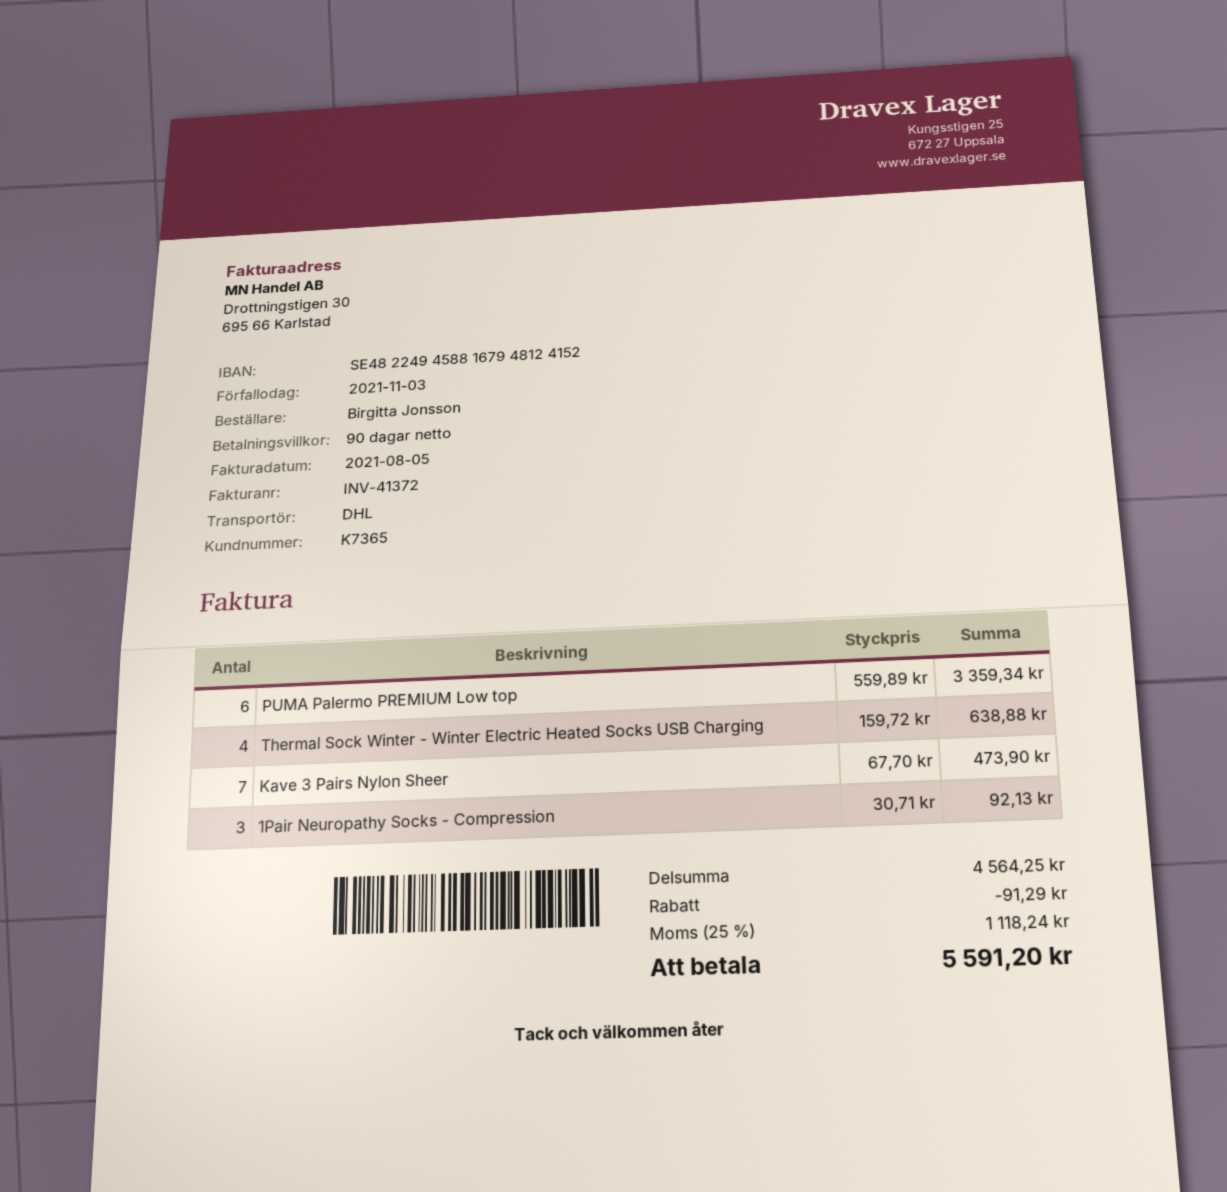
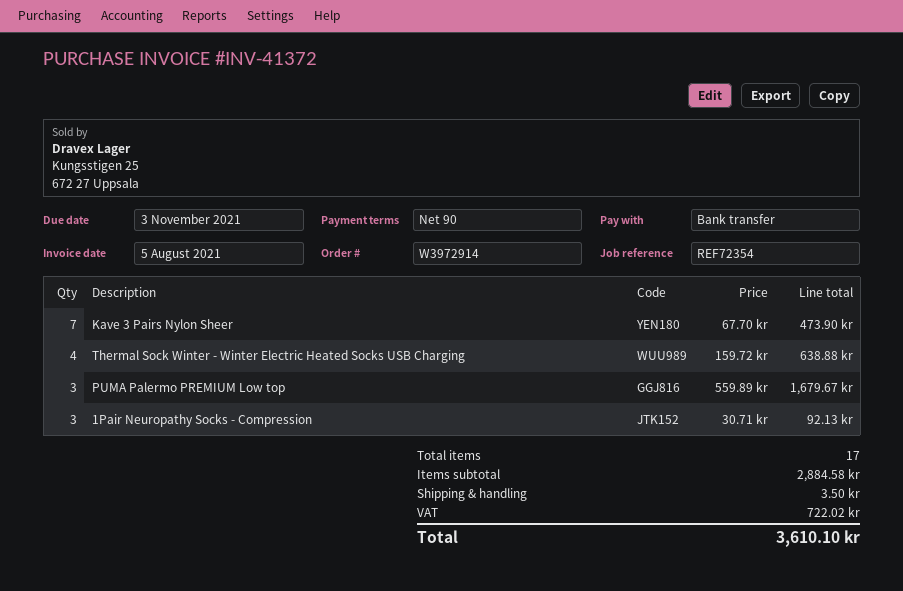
PUMA Palermo PREMIUM Low top: 6 x 559.89 = 3359.34 -> 3 x 559.89 = 1679.67
subtotal: 4564.25 -> 2884.58
discount: 91.29 -> none
shipping: none -> 3.50
tax: 1118.24 -> 722.02
total: 5591.20 -> 3610.10

